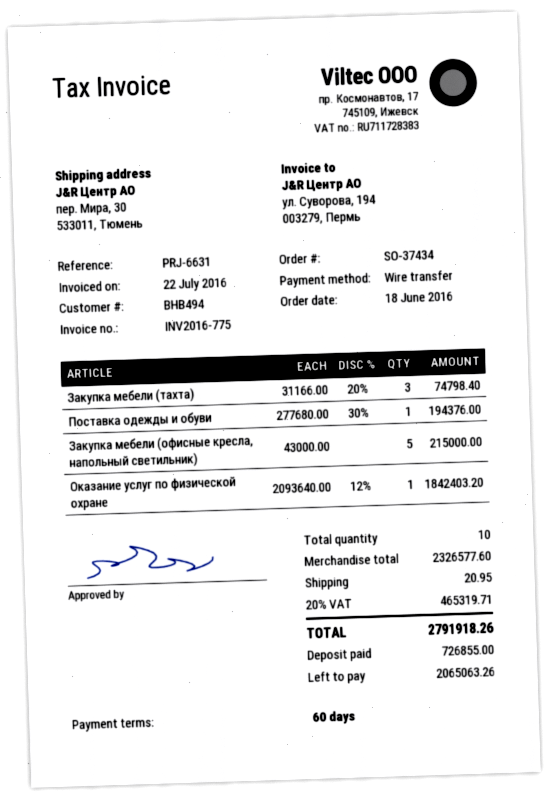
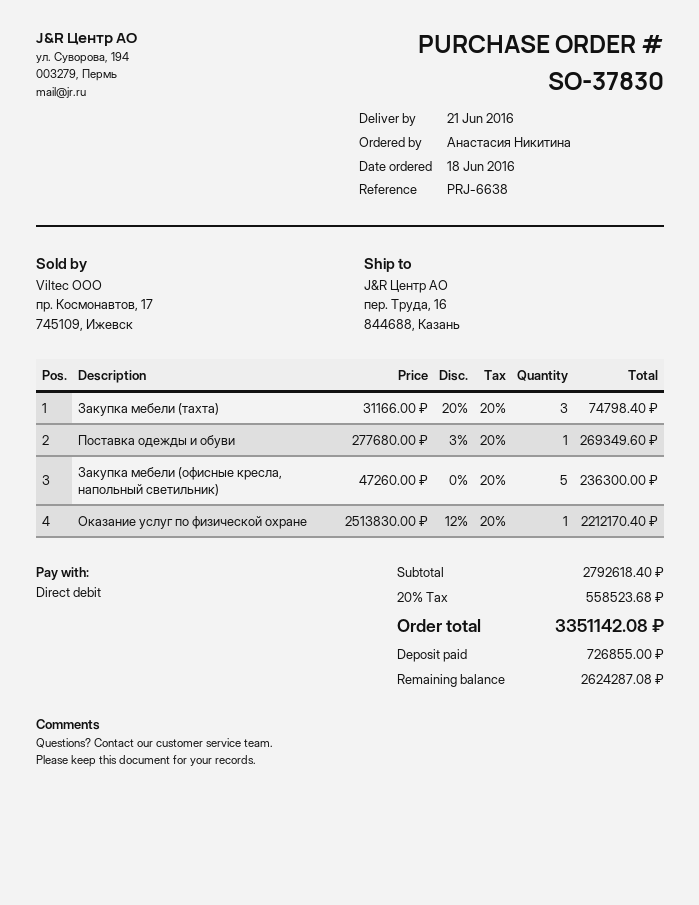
order number: SO-37434 -> SO-37830
reference: PRJ-6631 -> PRJ-6638
payment method: bank transfer -> direct debit
ship to: пер. Мира, 30, 533011, Тюмень -> пер. Труда, 16, 844688, Казань
Поставка одежды и обуви: 1 x 277680.00 - 30% = 194376.00 -> 1 x 277680.00 - 3% = 269349.60
Закупка мебели (офисные кресла, напольный светильник): 5 x 43000.00 = 215000.00 -> 5 x 47260.00 = 236300.00
Оказание услуг по физической охране: 1 x 2093640.00 - 12% = 1842403.20 -> 1 x 2513830.00 - 12% = 2212170.40
subtotal: 2326577.60 -> 2792618.40
shipping: 20.95 -> none
tax: 20% = 465319.71 -> 20% = 558523.68
total: 2791918.26 -> 3351142.08
balance: 2065063.26 -> 2624287.08

